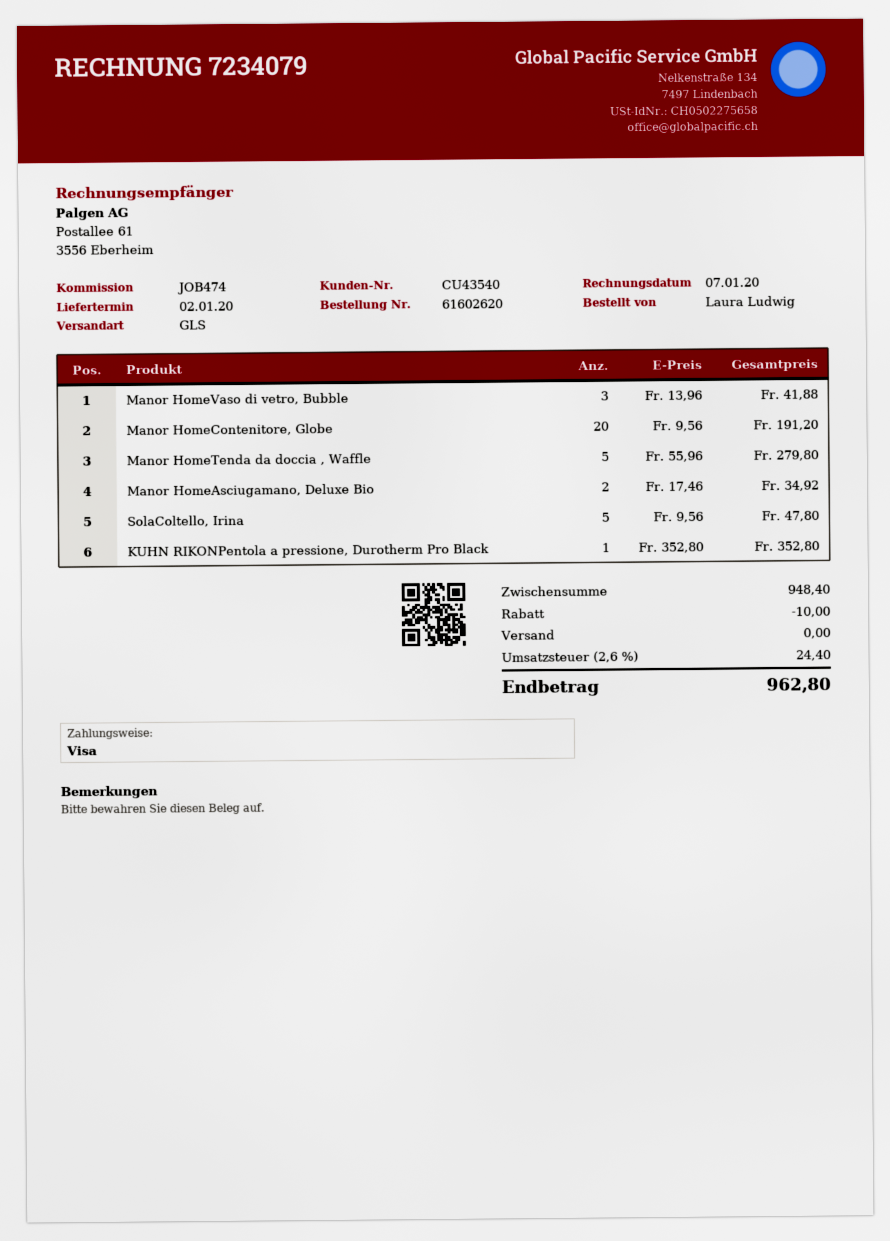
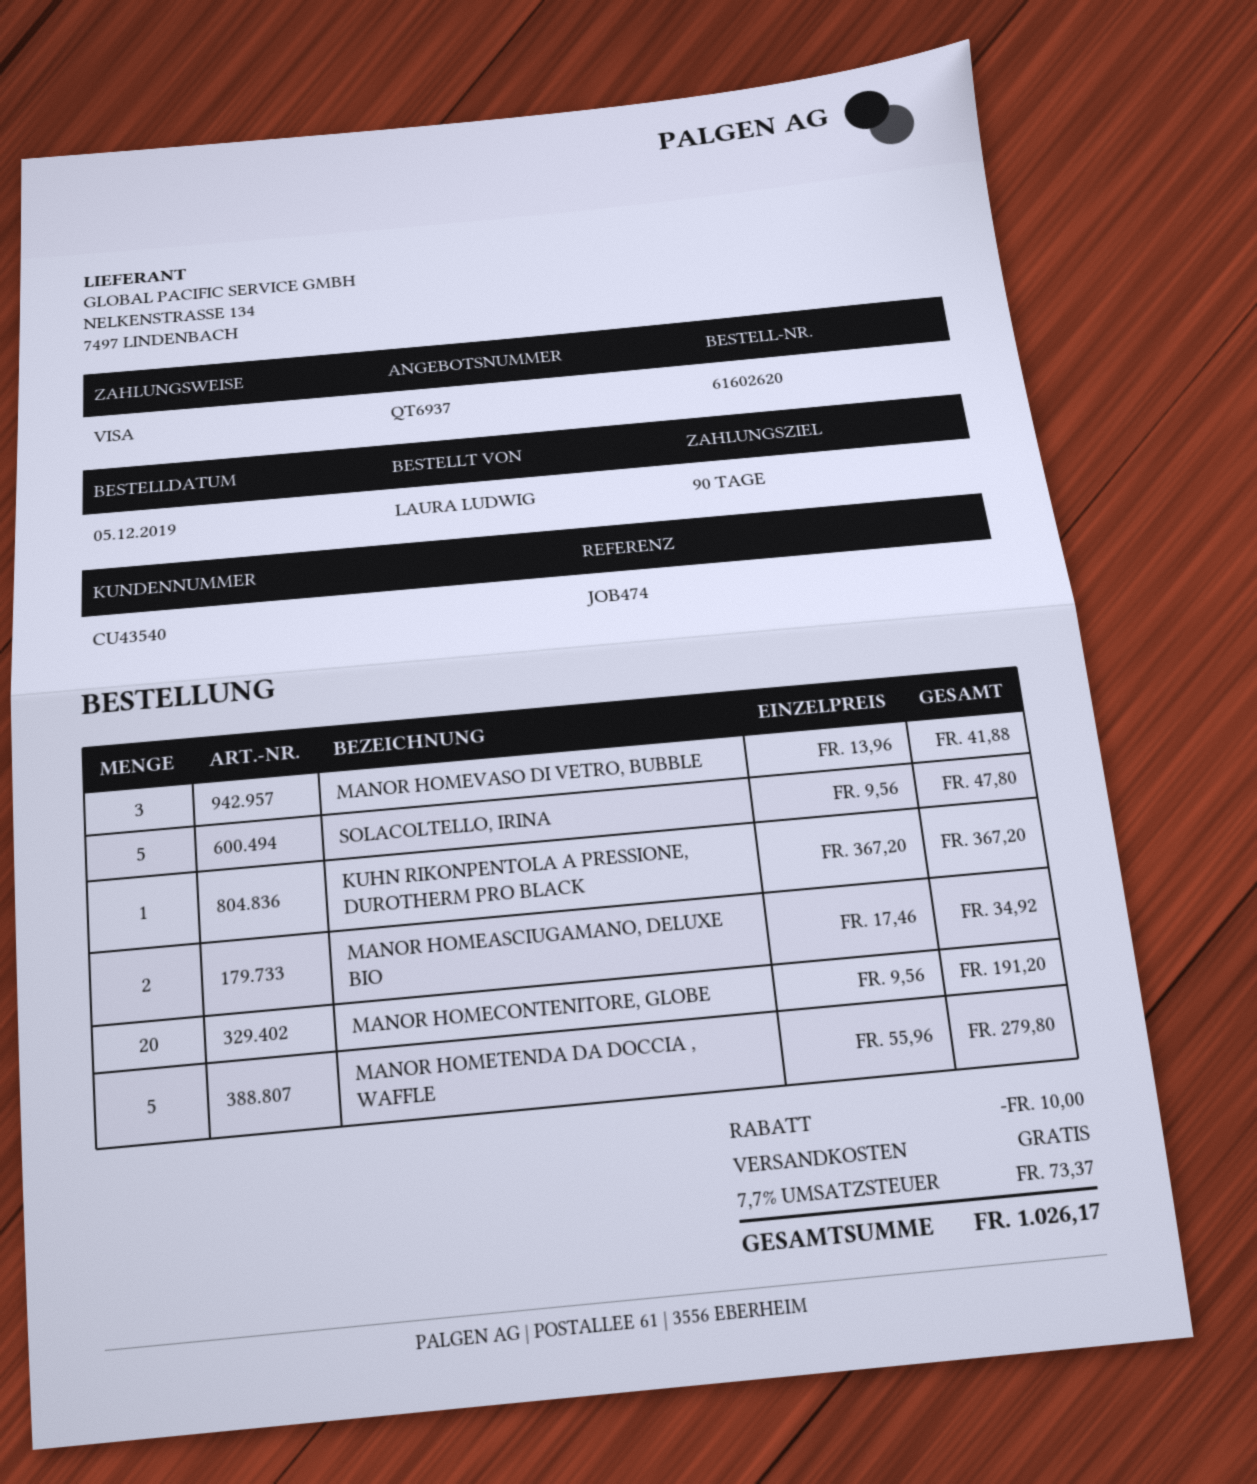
KUHN RIKONPentola a pressione, Durotherm Pro Black: 1 x 352.80 = 352.80 -> 1 x 367.20 = 367.20
tax: 2.6% = 24.40 -> 7.7% = 73.37
total: 962.80 -> 1026.17

